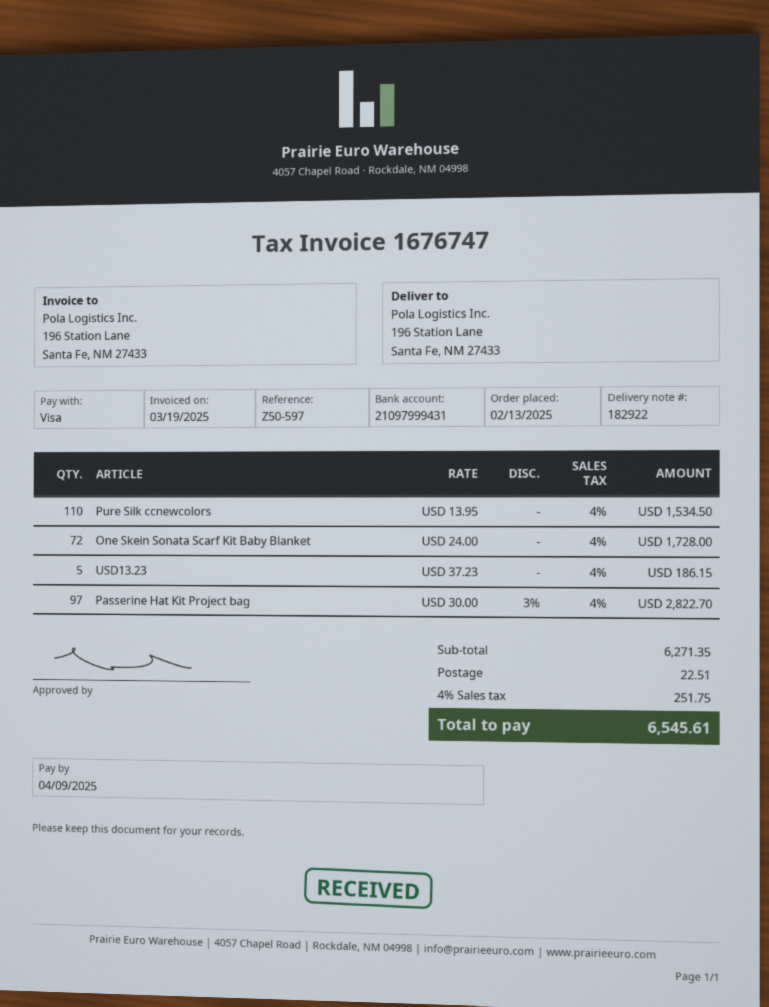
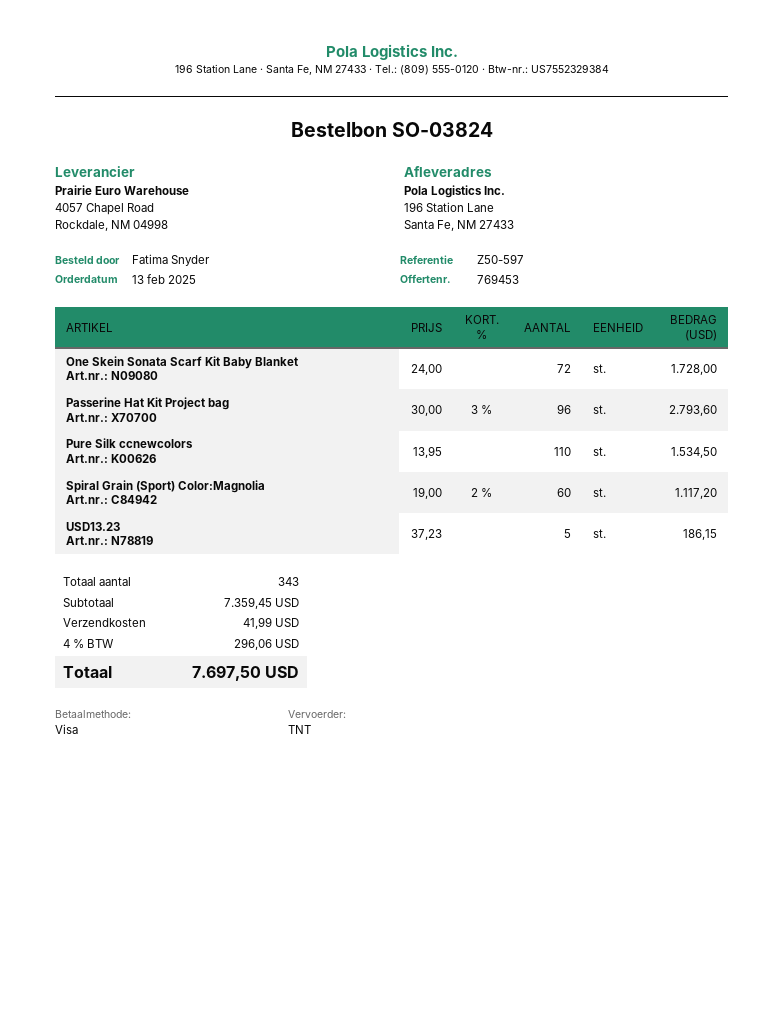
Passerine Hat Kit Project bag: 97 x 30.00 - 3% = 2822.70 -> 96 x 30.00 - 3% = 2793.60
Spiral Grain (Sport) Color:Magnolia: none -> 60 x 19.00 - 2% = 1117.20
subtotal: 6271.35 -> 7359.45
shipping: 22.51 -> 41.99
tax: 4% = 251.75 -> 4% = 296.06
total: 6545.61 -> 7697.50

